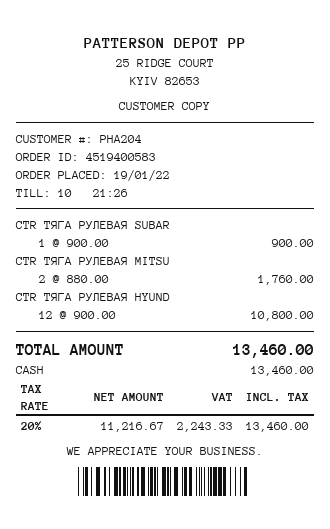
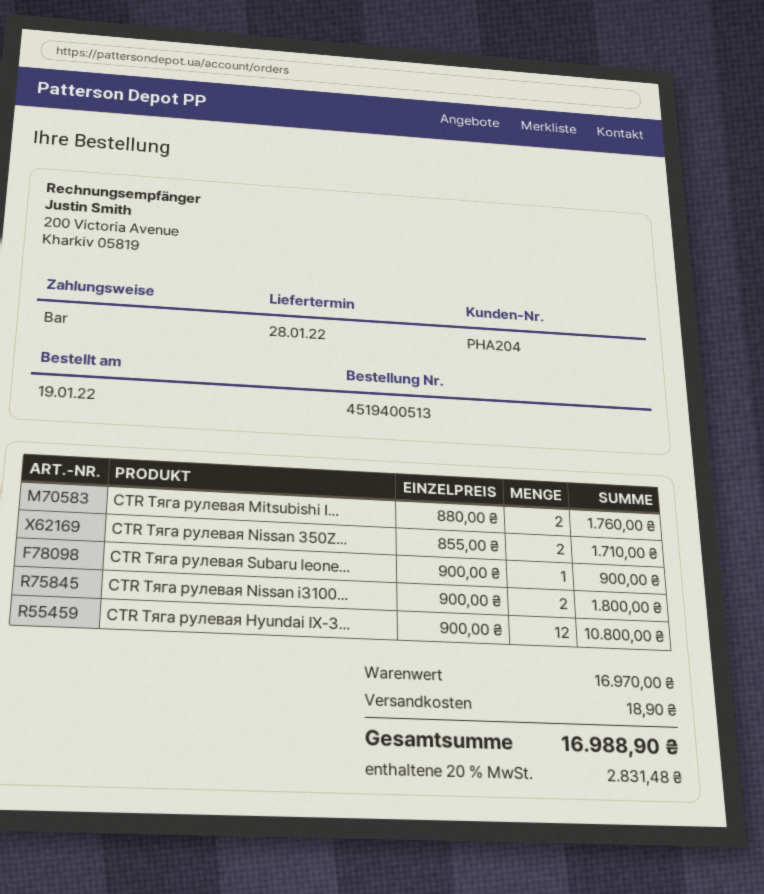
order number: 4519400583 -> 4519400513
CTR Тяга рулевая Nissan 350Z...: none -> 2 x 855.00 = 1710.00
CTR Тяга рулевая Nissan i3100...: none -> 2 x 900.00 = 1800.00
shipping: none -> 18.90
tax: 20% = 2243.33 -> 20% = 2831.48
total: 13460.00 -> 16988.90

